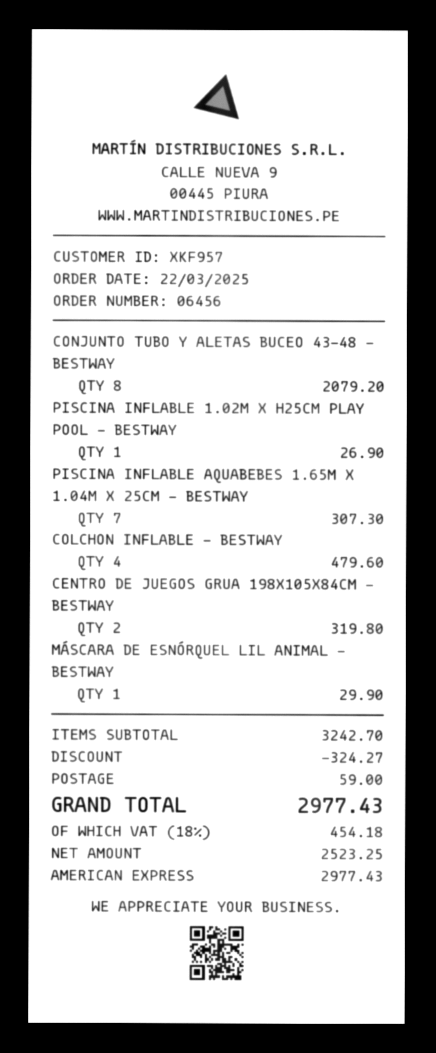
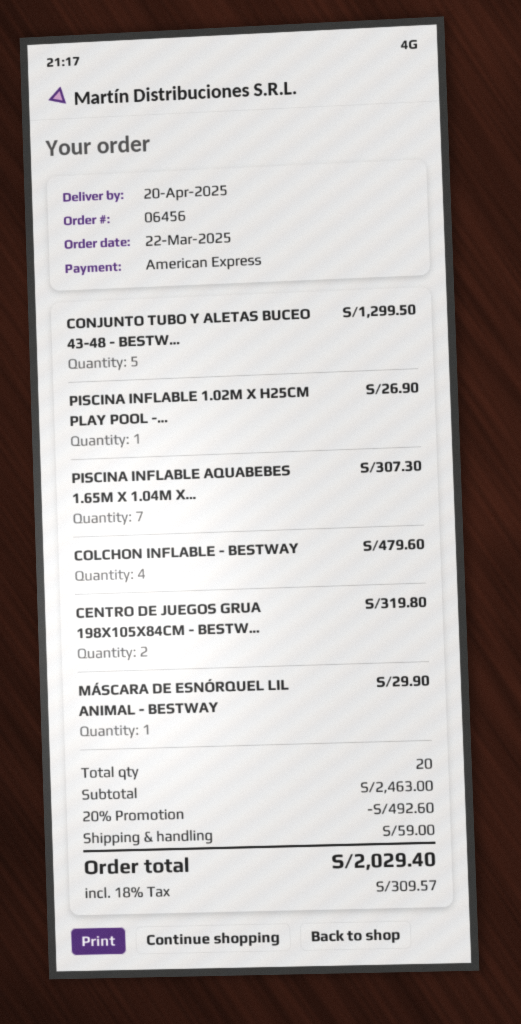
CONJUNTO TUBO Y ALETAS BUCEO 43-48 - BESTWAY: 8 for 2079.20 -> 5 for 1299.50
subtotal: 3242.70 -> 2463.00
discount: 324.27 -> 492.60
tax: 18% = 454.18 -> 18% = 309.57
total: 2977.43 -> 2029.40

